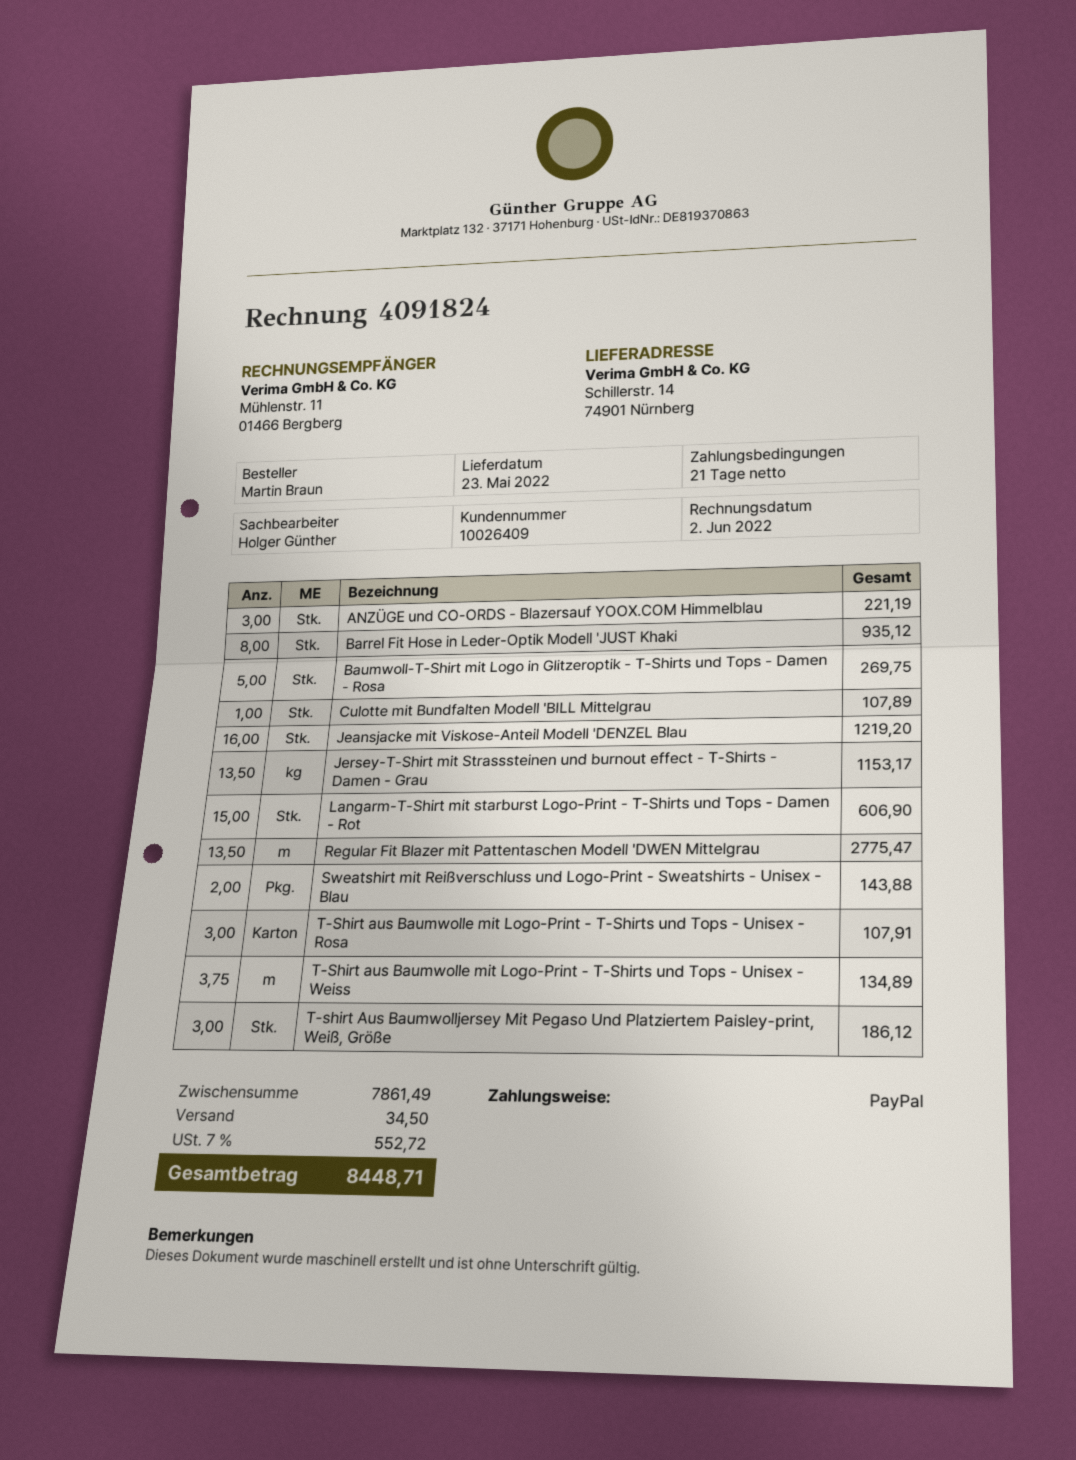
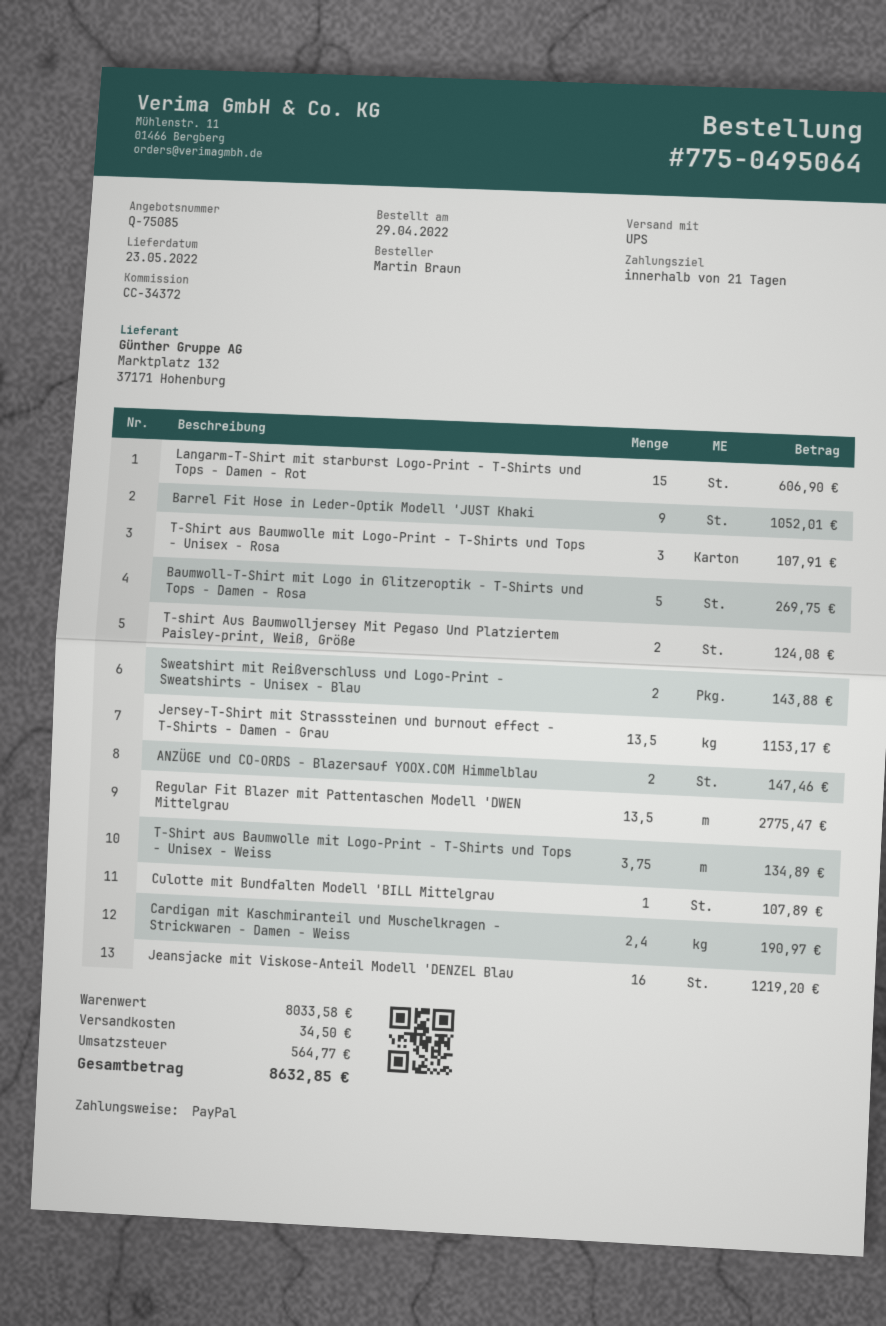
ANZÜGE und CO-ORDS - Blazersauf YOOX.COM Himmelblau: 3 for 221.19 -> 2 for 147.46
Barrel Fit Hose in Leder-Optik Modell 'JUST Khaki: 8 for 935.12 -> 9 for 1052.01
T-shirt Aus Baumwolljersey Mit Pegaso Und Platziertem Paisley-print, Weiß, Größe: 3 for 186.12 -> 2 for 124.08
Cardigan mit Kaschmiranteil und Muschelkragen - Strickwaren - Damen - Weiss: none -> 2.4 for 190.97
subtotal: 7861.49 -> 8033.58
tax: 552.72 -> 564.77
total: 8448.71 -> 8632.85

